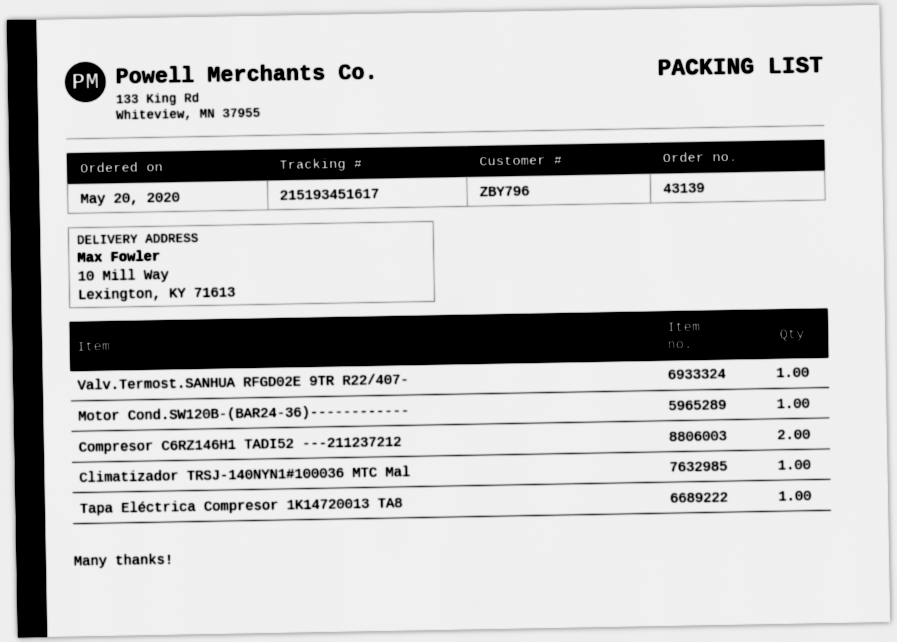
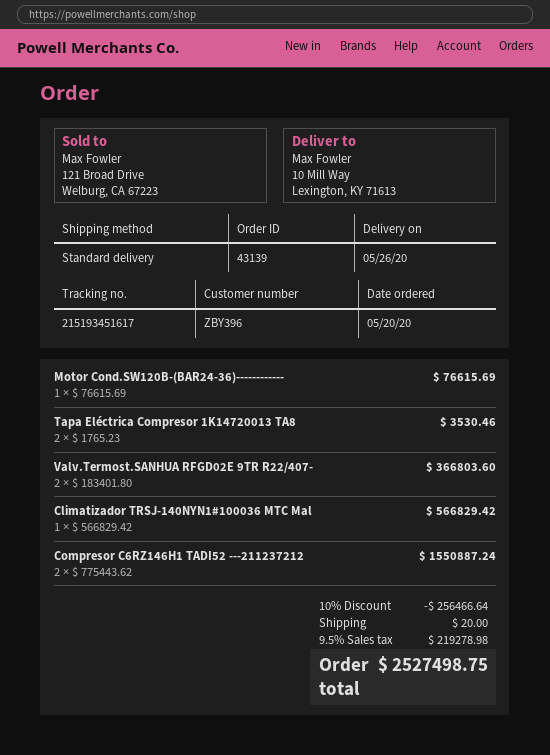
customer number: ZBY796 -> ZBY396
Valv.Termost.SANHUA RFGD02E 9TR R22/407-: 1 -> 2
Tapa Eléctrica Compresor 1K14720013 TA8: 1 -> 2

